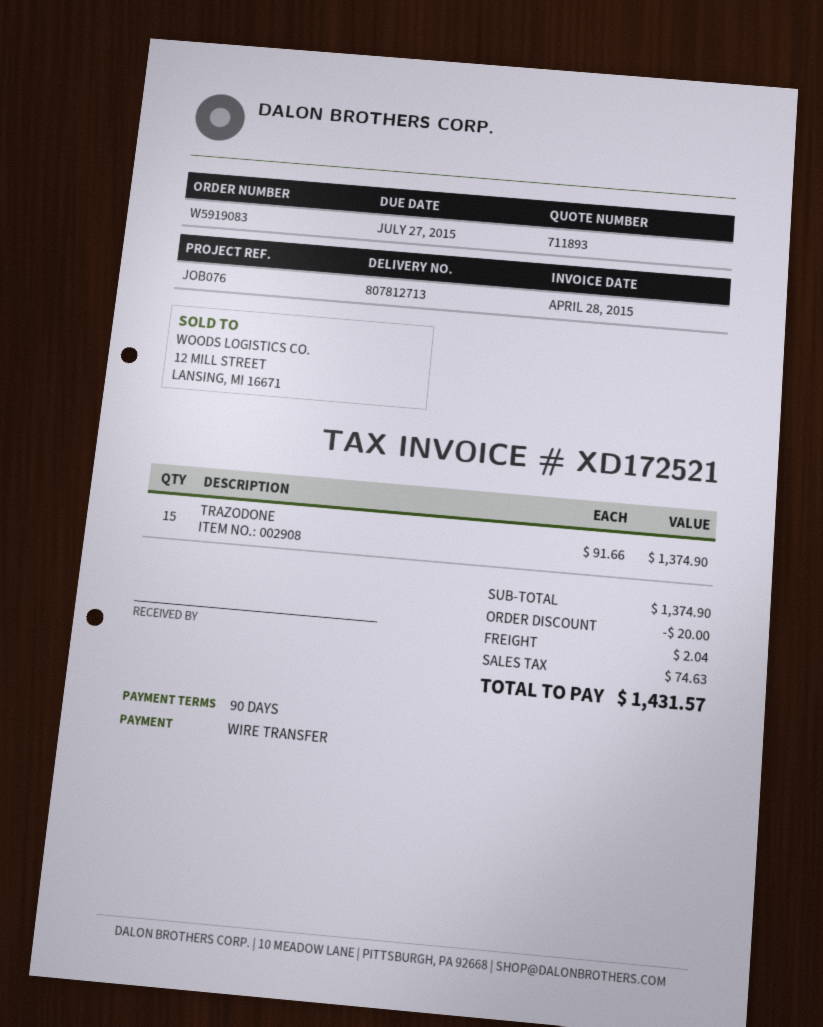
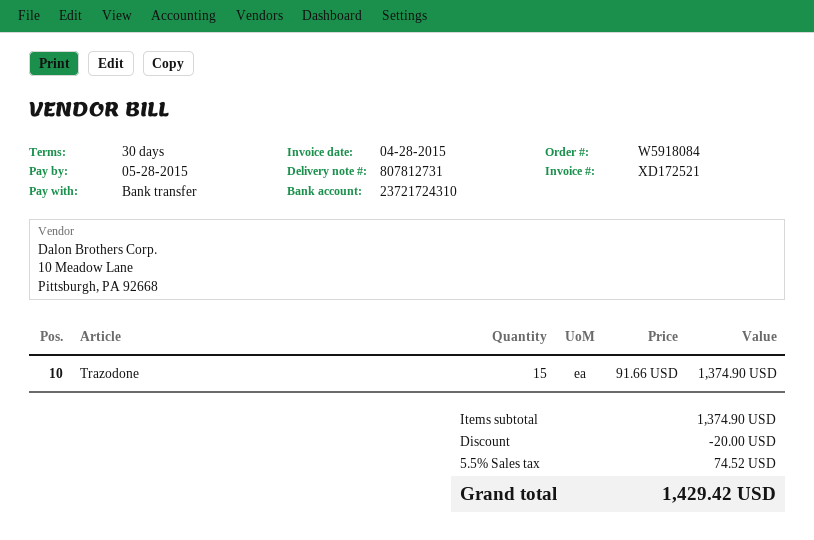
order number: W5919083 -> W5918084
delivery note number: 807812713 -> 807812731
payment terms: 90 days -> 30 days
due date: 2015-07-27 -> 2015-05-28
shipping: 2.04 -> none
tax: 74.63 -> 74.52
total: 1431.57 -> 1429.42

